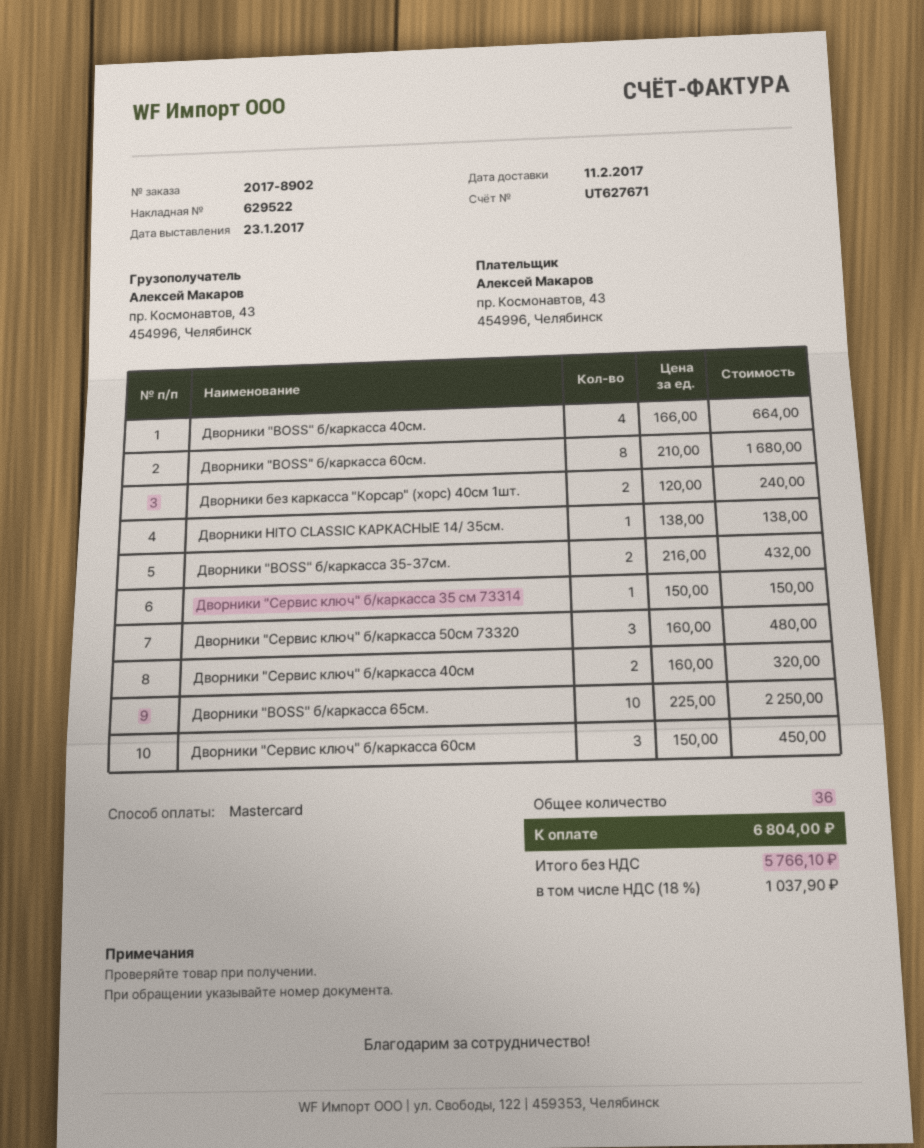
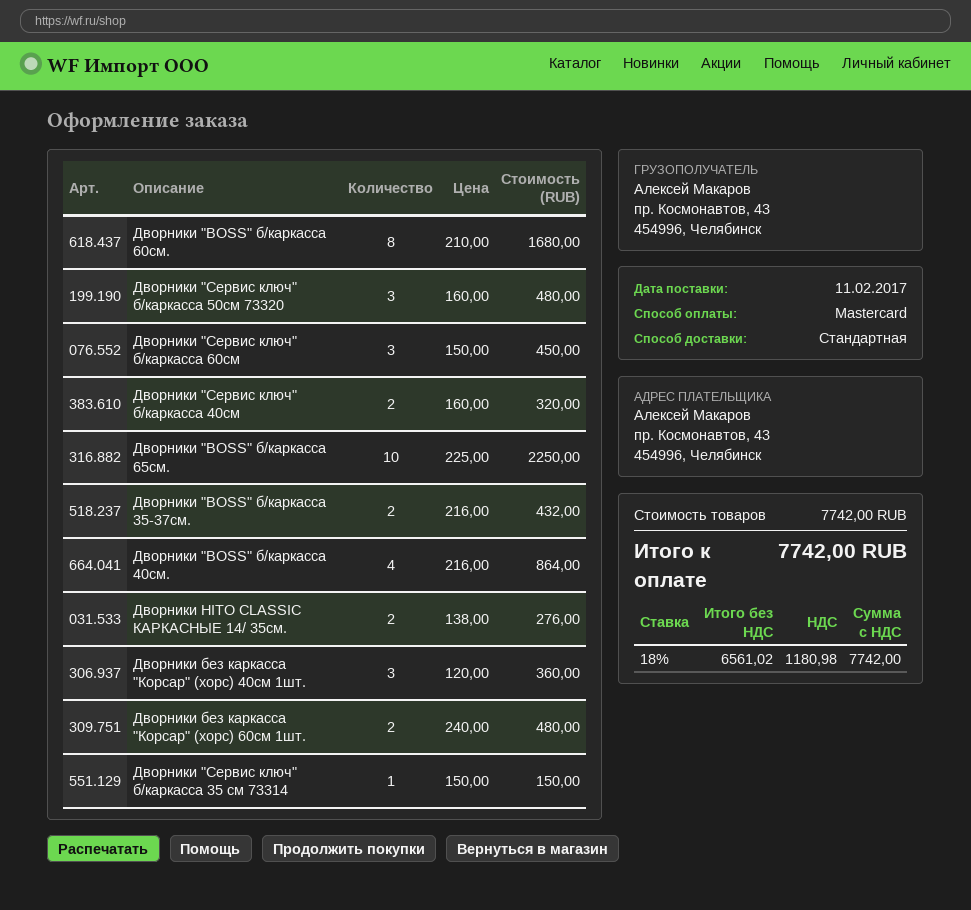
Дворники "BOSS" б/каркасса 40см.: 4 x 166.00 = 664.00 -> 4 x 216.00 = 864.00
Дворники без каркасса "Корсар" (хорс) 40см 1шт.: 2 x 120.00 = 240.00 -> 3 x 120.00 = 360.00
Дворники HITO CLASSIC КАРКАСНЫЕ 14/ 35см.: 1 x 138.00 = 138.00 -> 2 x 138.00 = 276.00
Дворники без каркасса "Корсар" (хорс) 60см 1шт.: none -> 2 x 240.00 = 480.00
net: 5766.10 -> 6561.02
tax: 18% = 1037.90 -> 18% = 1180.98
total: 6804.00 -> 7742.00

